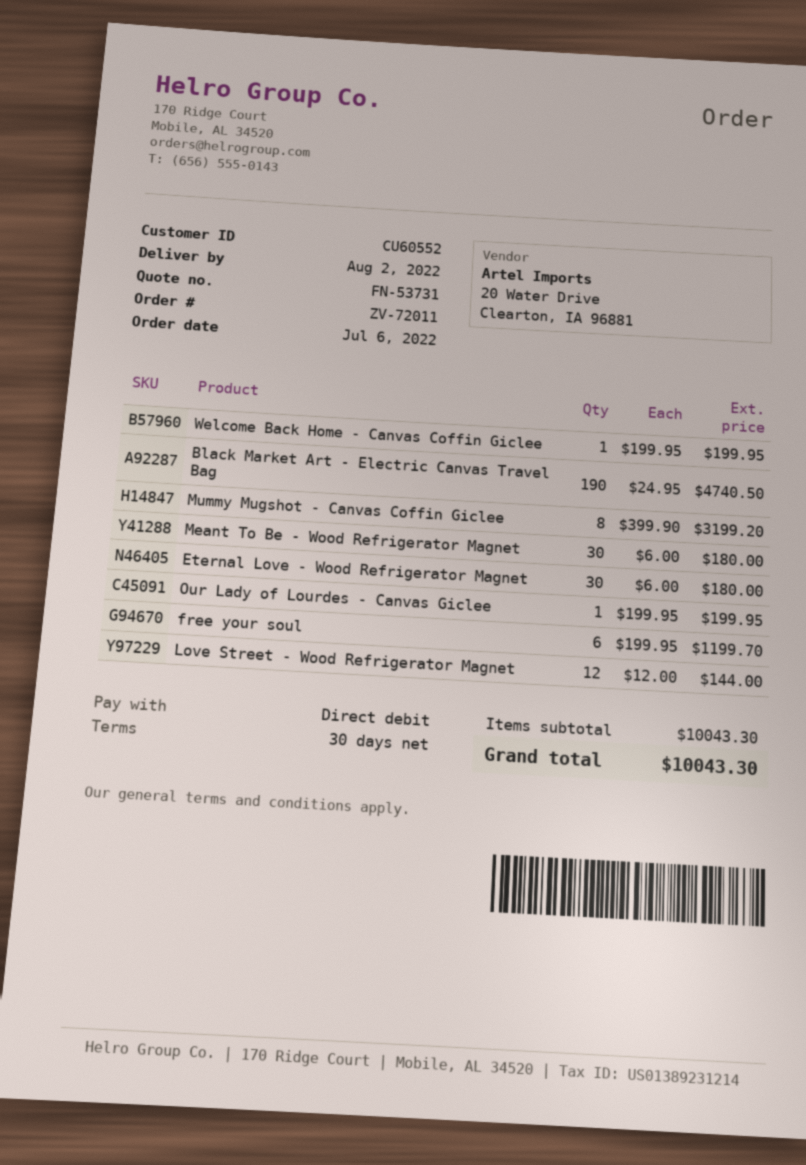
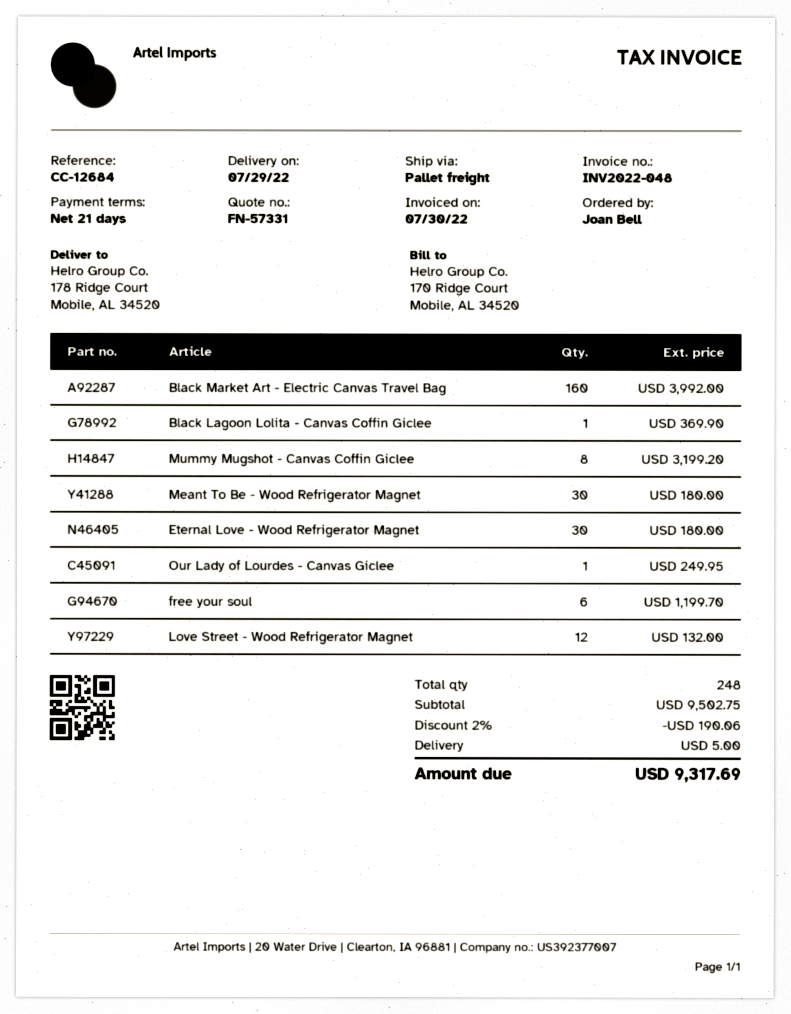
quote number: FN-53731 -> FN-57331
delivery date: 2022-08-02 -> 2022-07-29
payment terms: 30 days -> 21 days
Welcome Back Home - Canvas Coffin Giclee: 1 for 199.95 -> none
Black Market Art - Electric Canvas Travel Bag: 190 for 4740.50 -> 160 for 3992.00
Our Lady of Lourdes - Canvas Giclee: 1 for 199.95 -> 1 for 249.95
Love Street - Wood Refrigerator Magnet: 12 for 144.00 -> 12 for 132.00
Black Lagoon Lolita - Canvas Coffin Giclee: none -> 1 for 369.90
subtotal: 10043.30 -> 9502.75
discount: none -> 2% = 190.06
shipping: none -> 5.00
total: 10043.30 -> 9317.69

